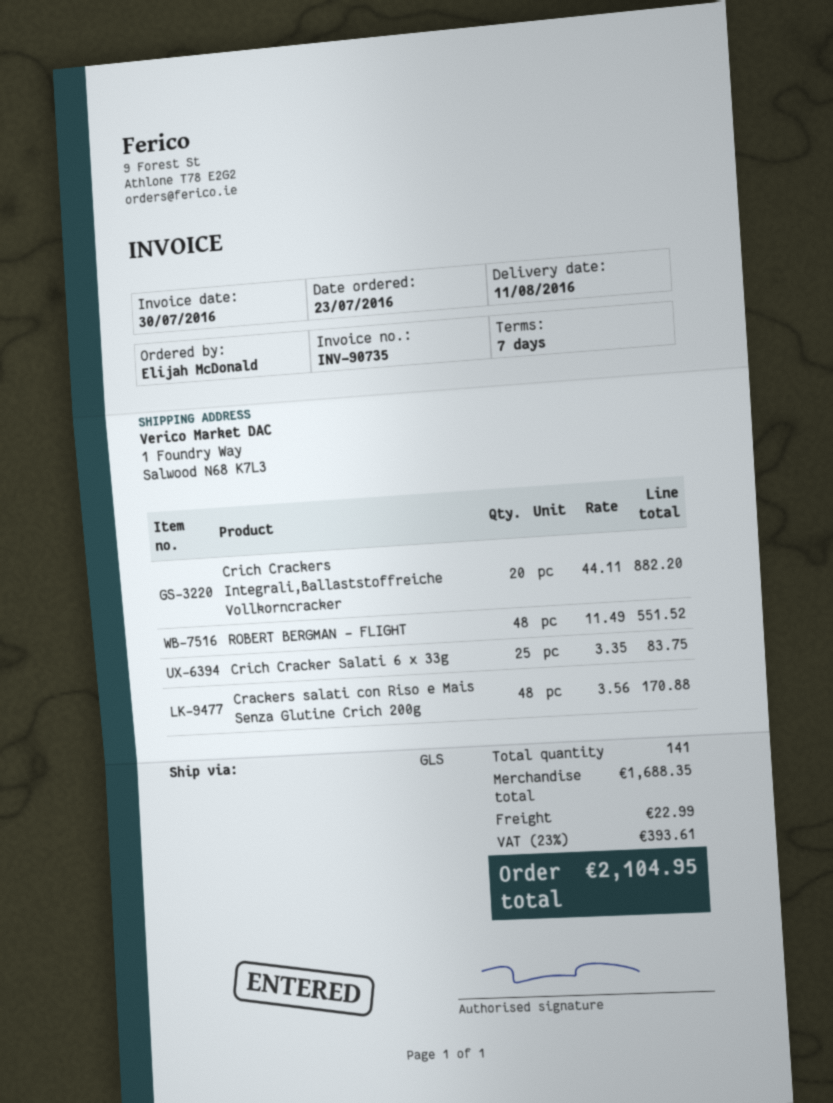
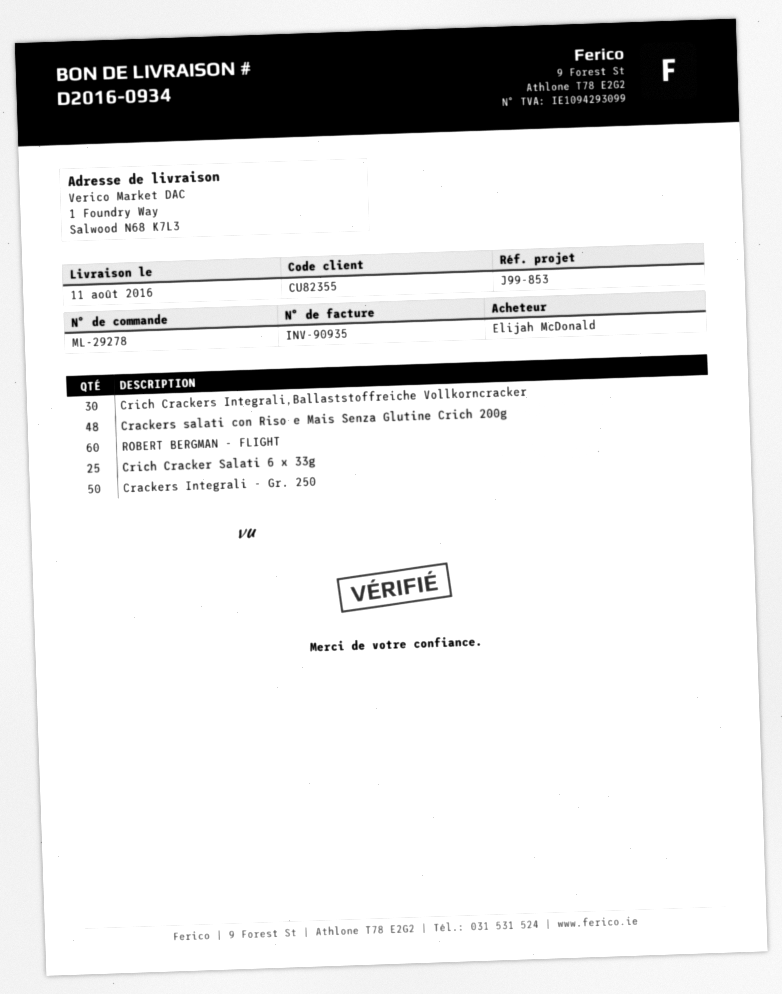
invoice number: INV-90735 -> INV-90935
Crich Crackers Integrali,Ballaststoffreiche Vollkorncracker: 20 -> 30
ROBERT BERGMAN - FLIGHT: 48 -> 60
Crackers Integrali - Gr. 250: none -> 50

